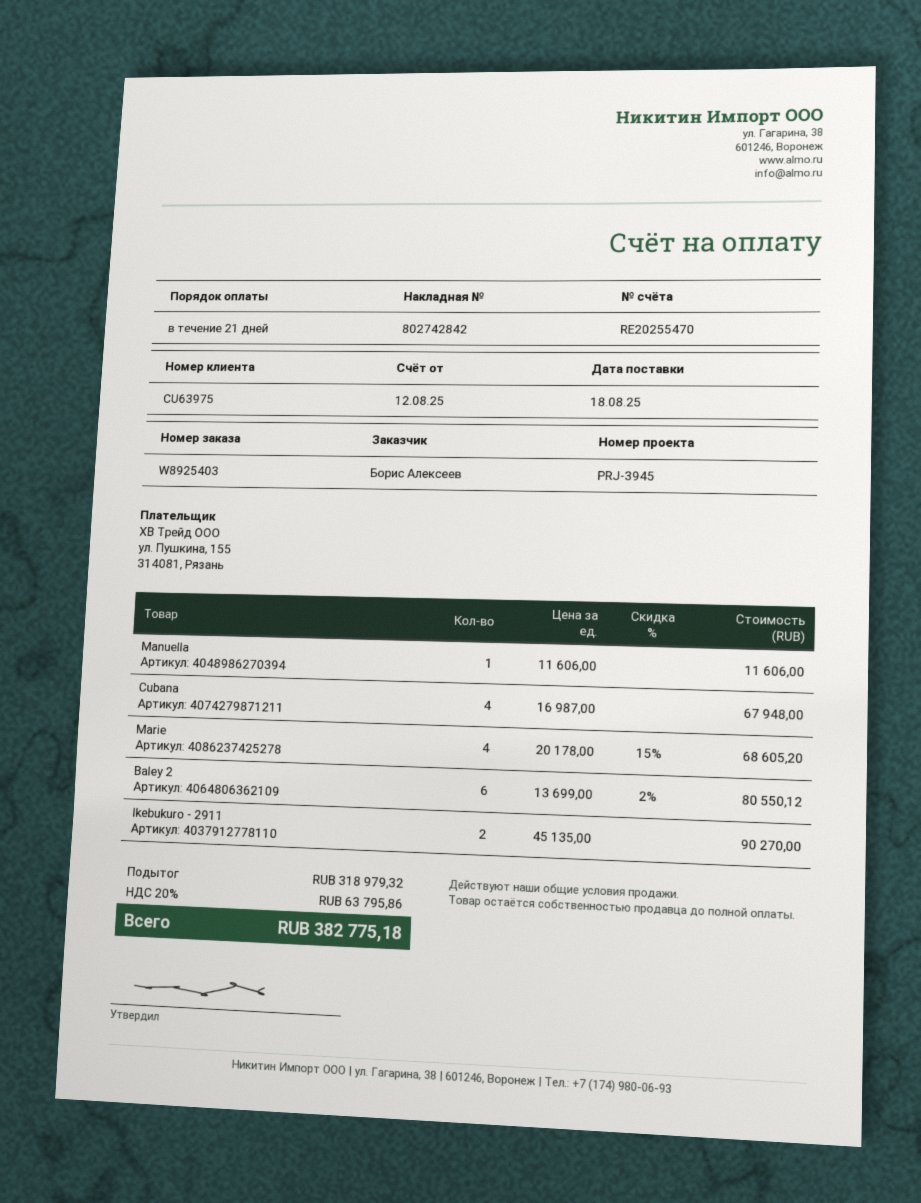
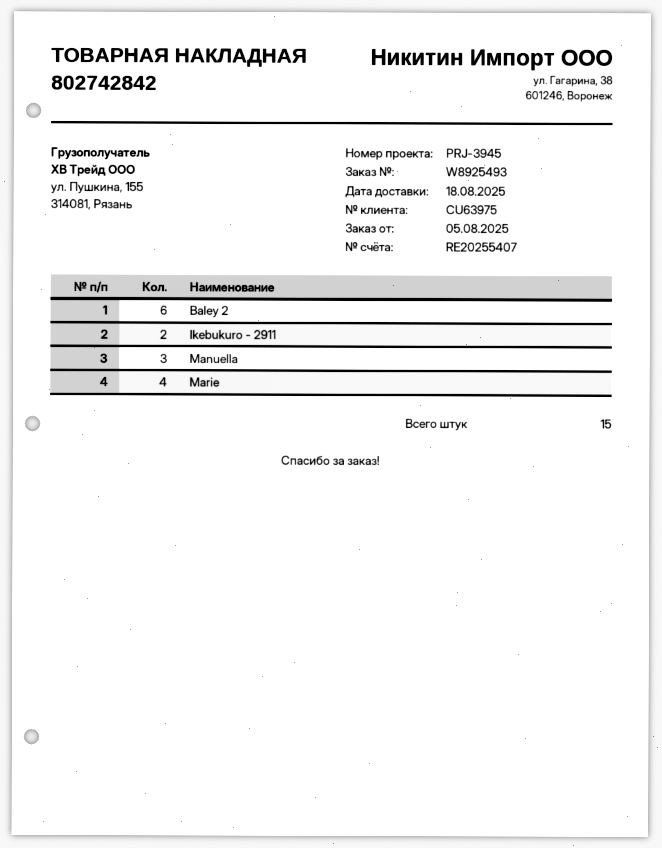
order number: W8925403 -> W8925493
invoice number: RE20255470 -> RE20255407
Manuella: 1 -> 3
Cubana: 4 -> none

